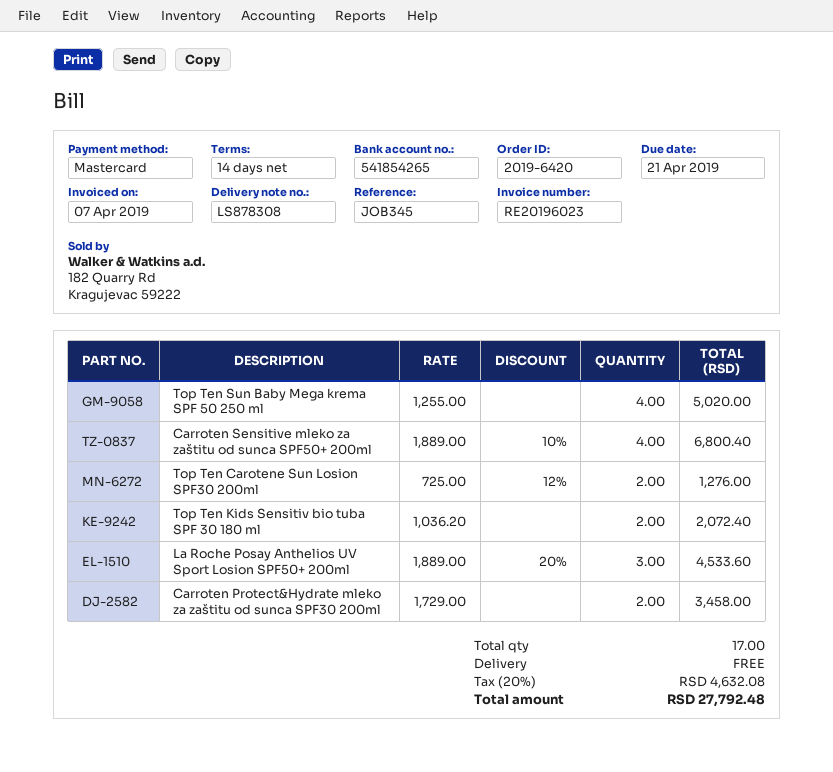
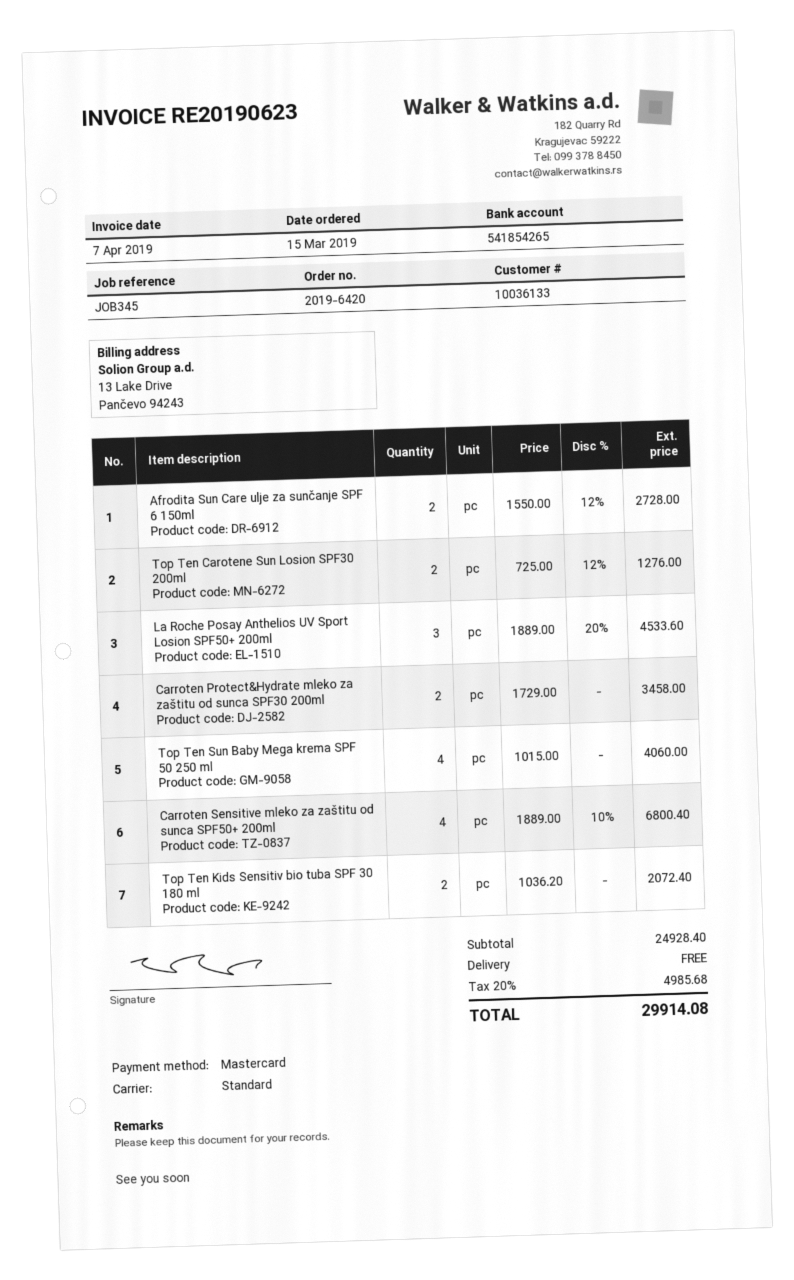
invoice number: RE20196023 -> RE20190623
Top Ten Sun Baby Mega krema SPF 50 250 ml: 4 x 1255.00 = 5020.00 -> 4 x 1015.00 = 4060.00
Afrodita Sun Care ulje za sunčanje SPF 6 150ml: none -> 2 x 1550.00 - 12% = 2728.00
tax: 20% = 4632.08 -> 20% = 4985.68
total: 27792.48 -> 29914.08

